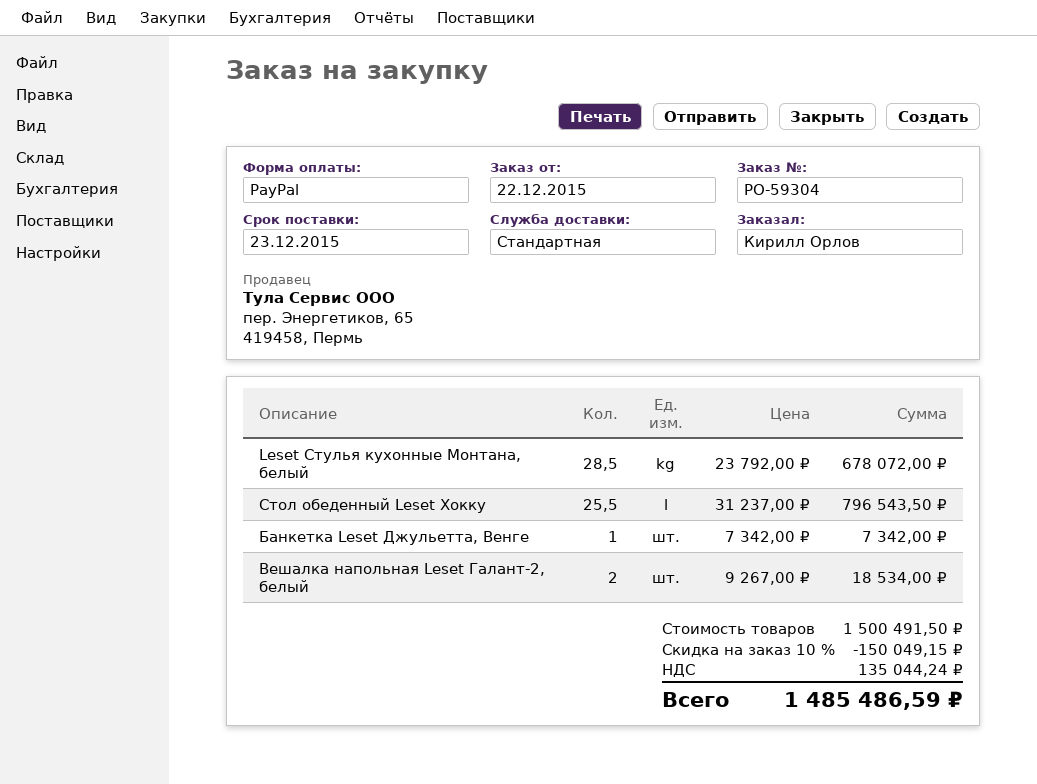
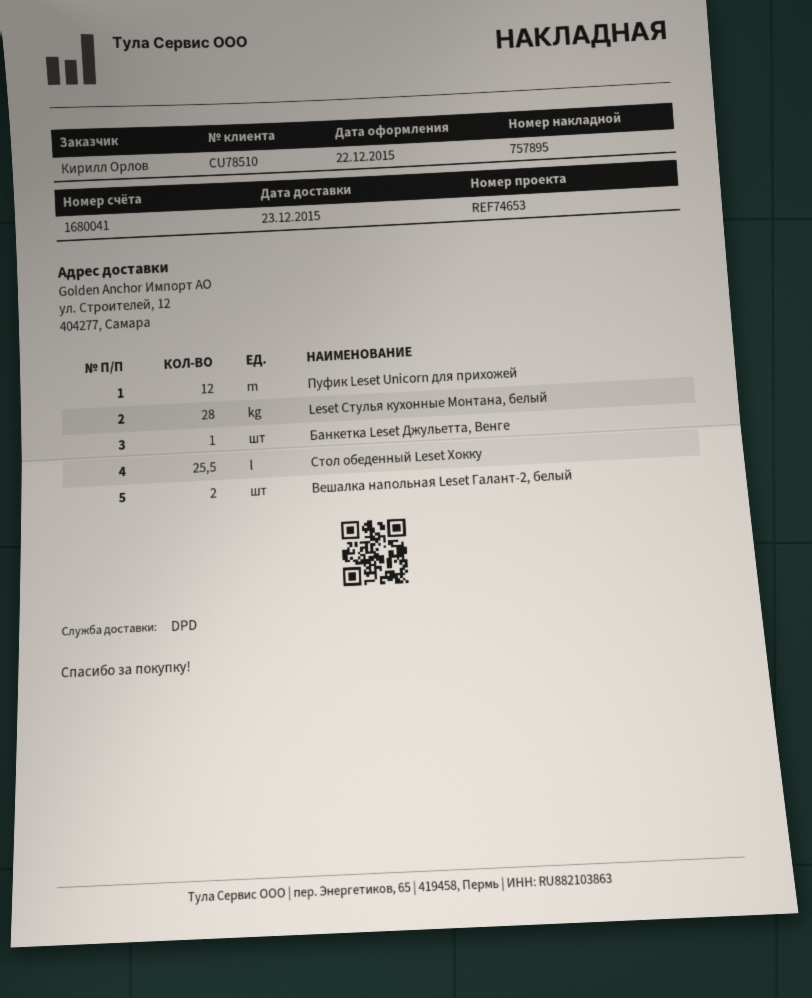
shipping method: standard -> DPD
Leset Стулья кухонные Монтана, белый: 28.5 -> 28
Пуфик Leset Unicorn для прихожей: none -> 12

